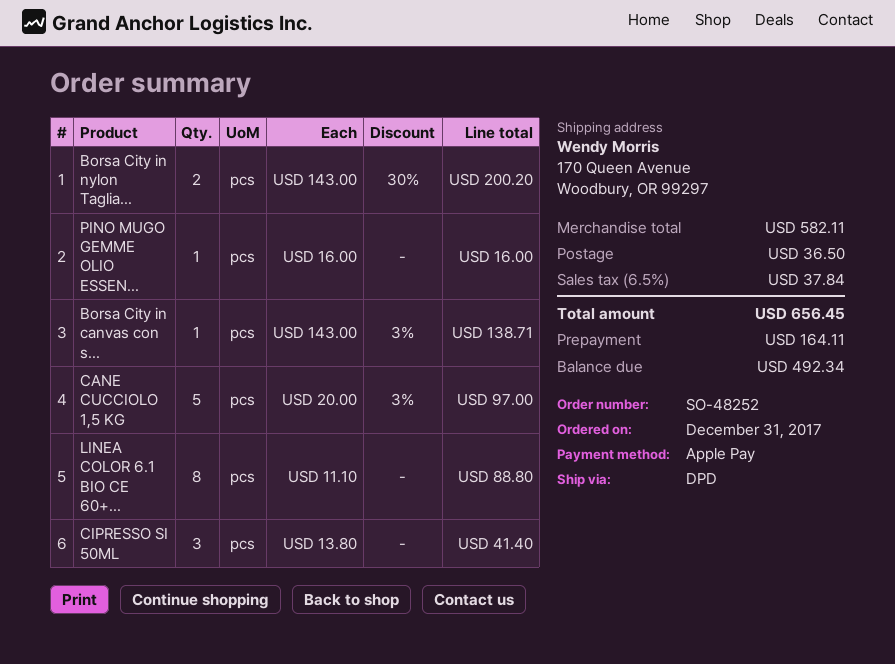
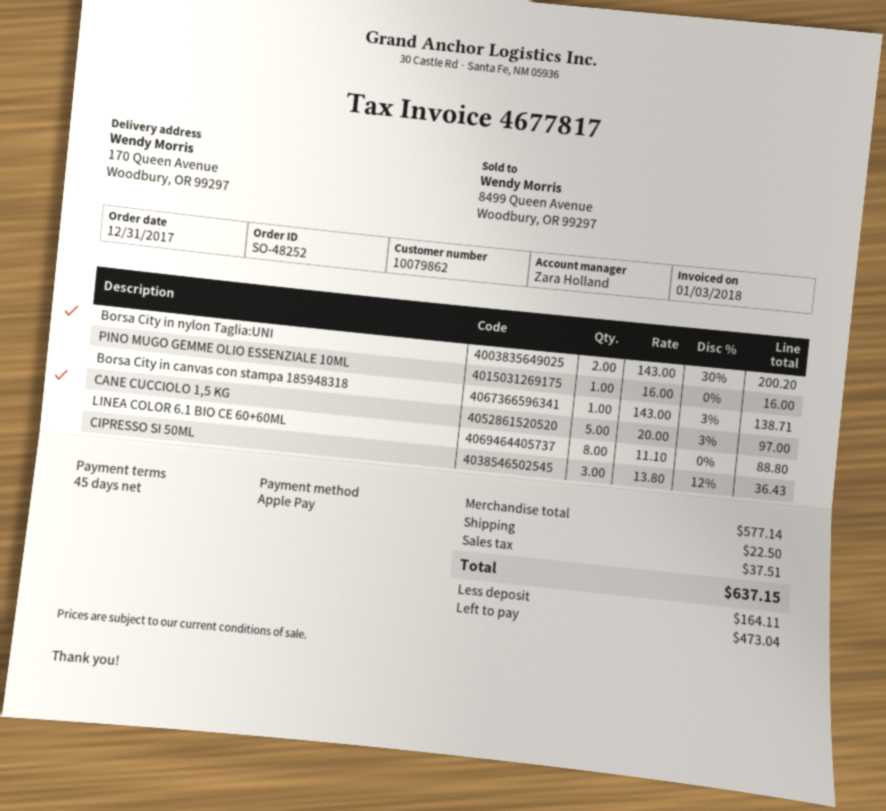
CIPRESSO SI 50ML: 3 x 13.80 = 41.40 -> 3 x 13.80 - 12% = 36.43
subtotal: 582.11 -> 577.14
shipping: 36.50 -> 22.50
tax: 37.84 -> 37.51
total: 656.45 -> 637.15
balance: 492.34 -> 473.04

